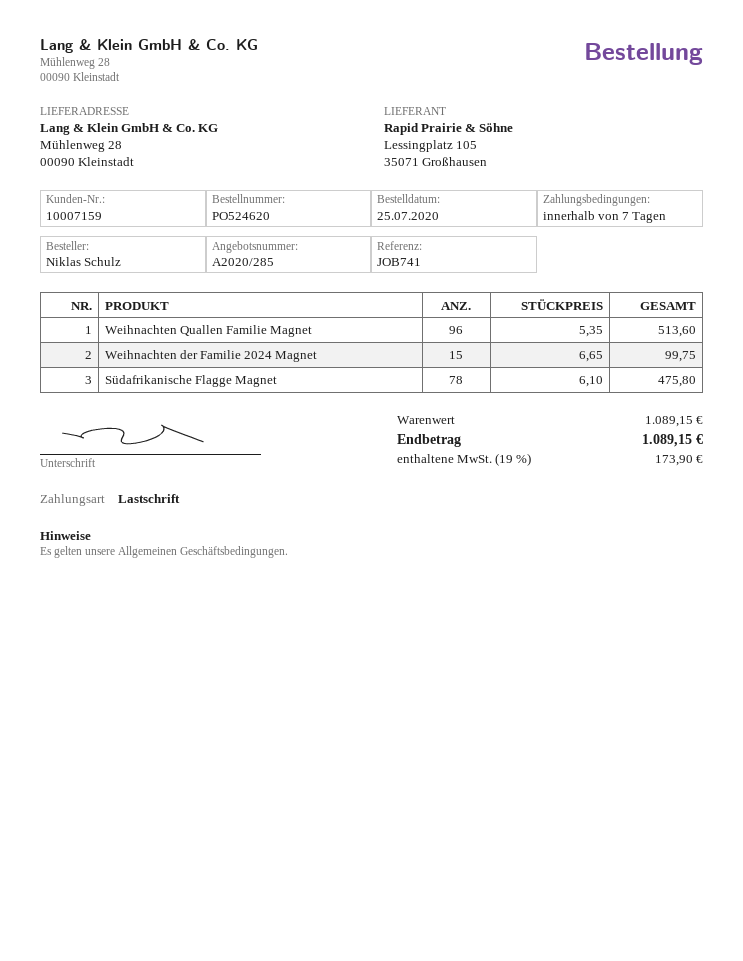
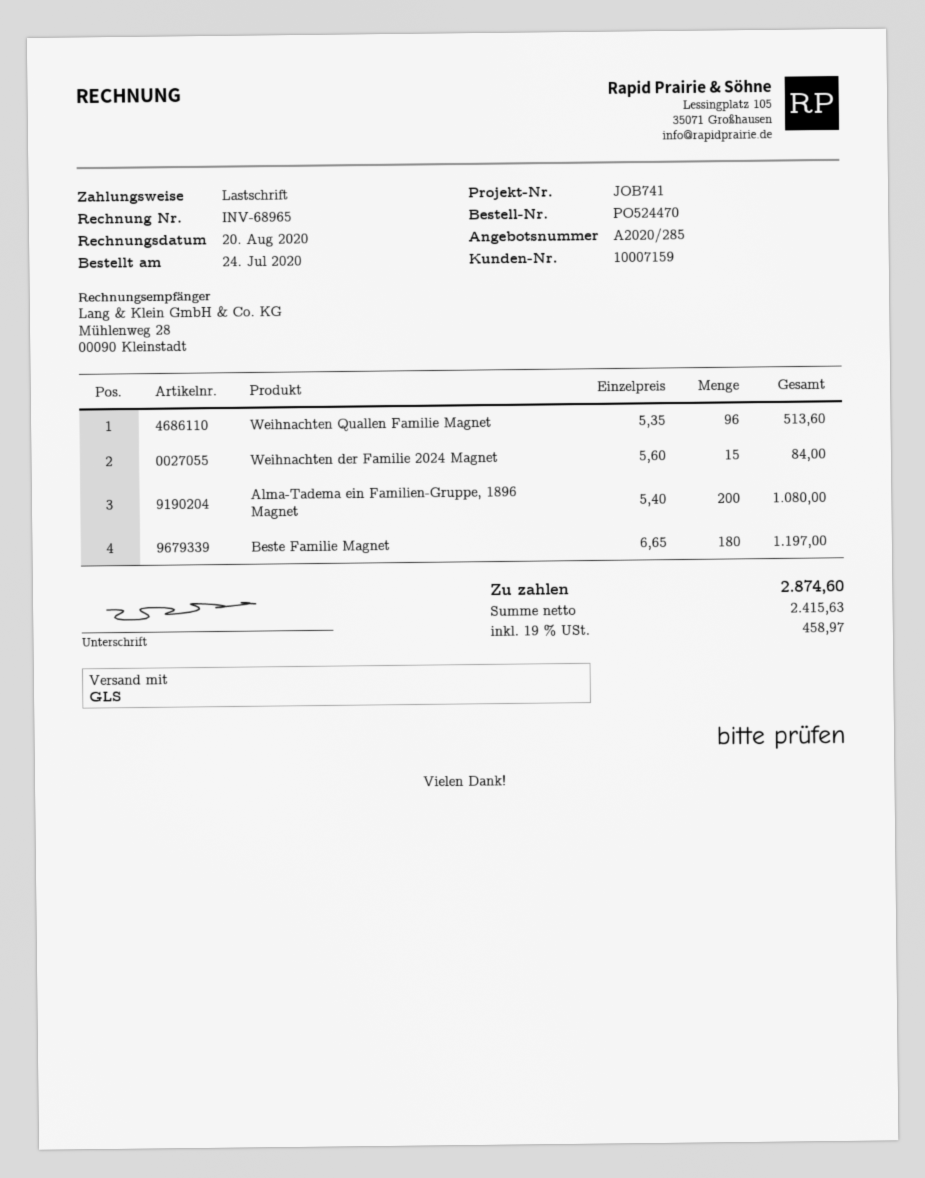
order number: PO524620 -> PO524470
order date: 2020-07-25 -> 2020-07-24
Weihnachten der Familie 2024 Magnet: 15 x 6.65 = 99.75 -> 15 x 5.60 = 84.00
Südafrikanische Flagge Magnet: 78 x 6.10 = 475.80 -> none
Alma-Tadema ein Familien-Gruppe, 1896 Magnet: none -> 200 x 5.40 = 1080.00
Beste Familie Magnet: none -> 180 x 6.65 = 1197.00
tax: 19% = 173.90 -> 19% = 458.97
total: 1089.15 -> 2874.60

